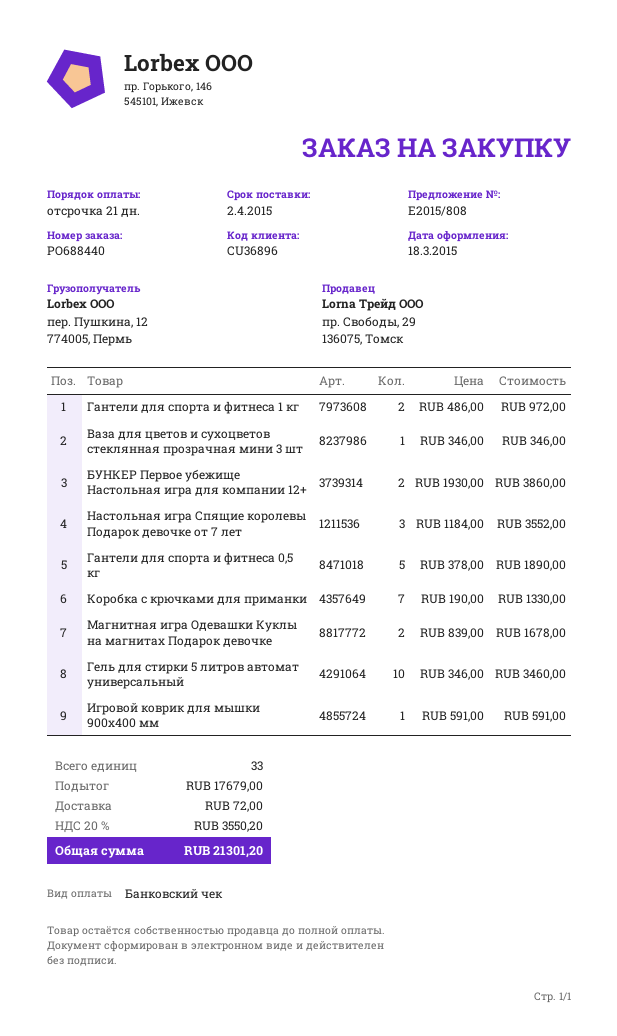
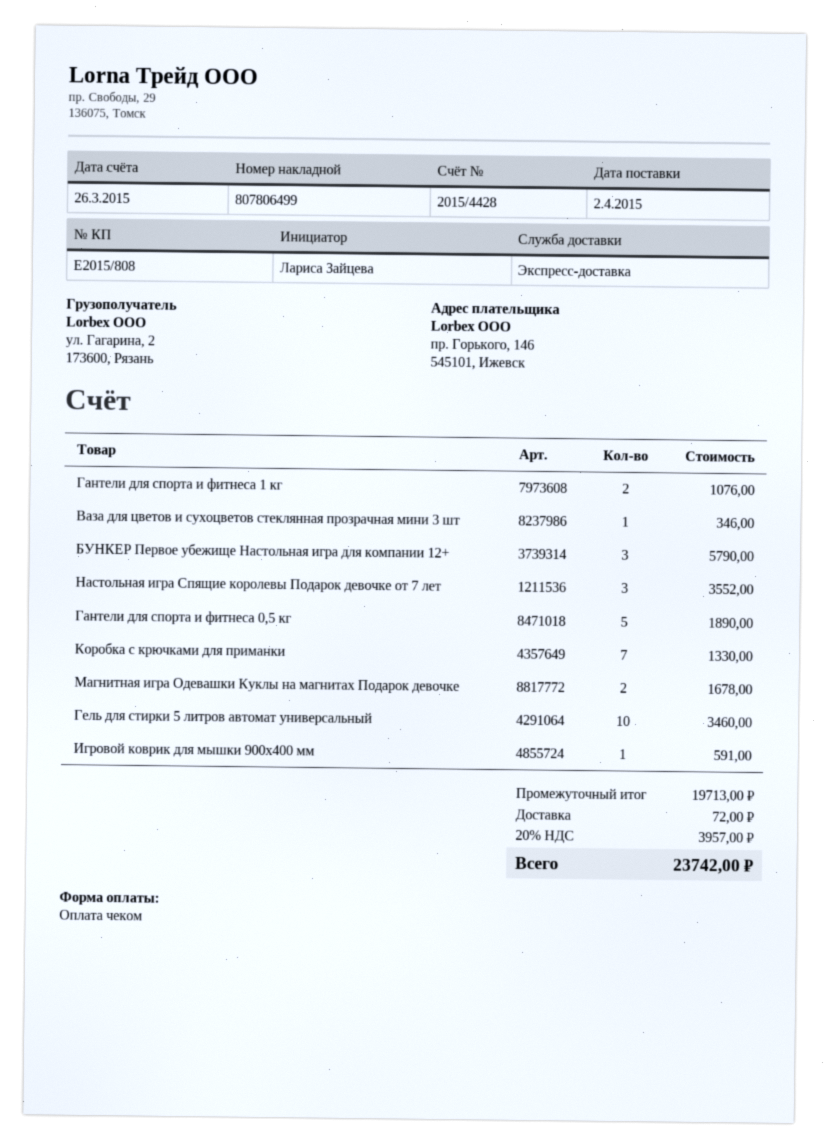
ship to: пер. Пушкина, 12, 774005, Пермь -> ул. Гагарина, 2, 173600, Рязань
Гантели для спорта и фитнеса 1 кг: 2 for 972.00 -> 2 for 1076.00
БУНКЕР Первое убежище Настольная игра для компании 12+: 2 for 3860.00 -> 3 for 5790.00
subtotal: 17679.00 -> 19713.00
tax: 20% = 3550.20 -> 20% = 3957.00
total: 21301.20 -> 23742.00

